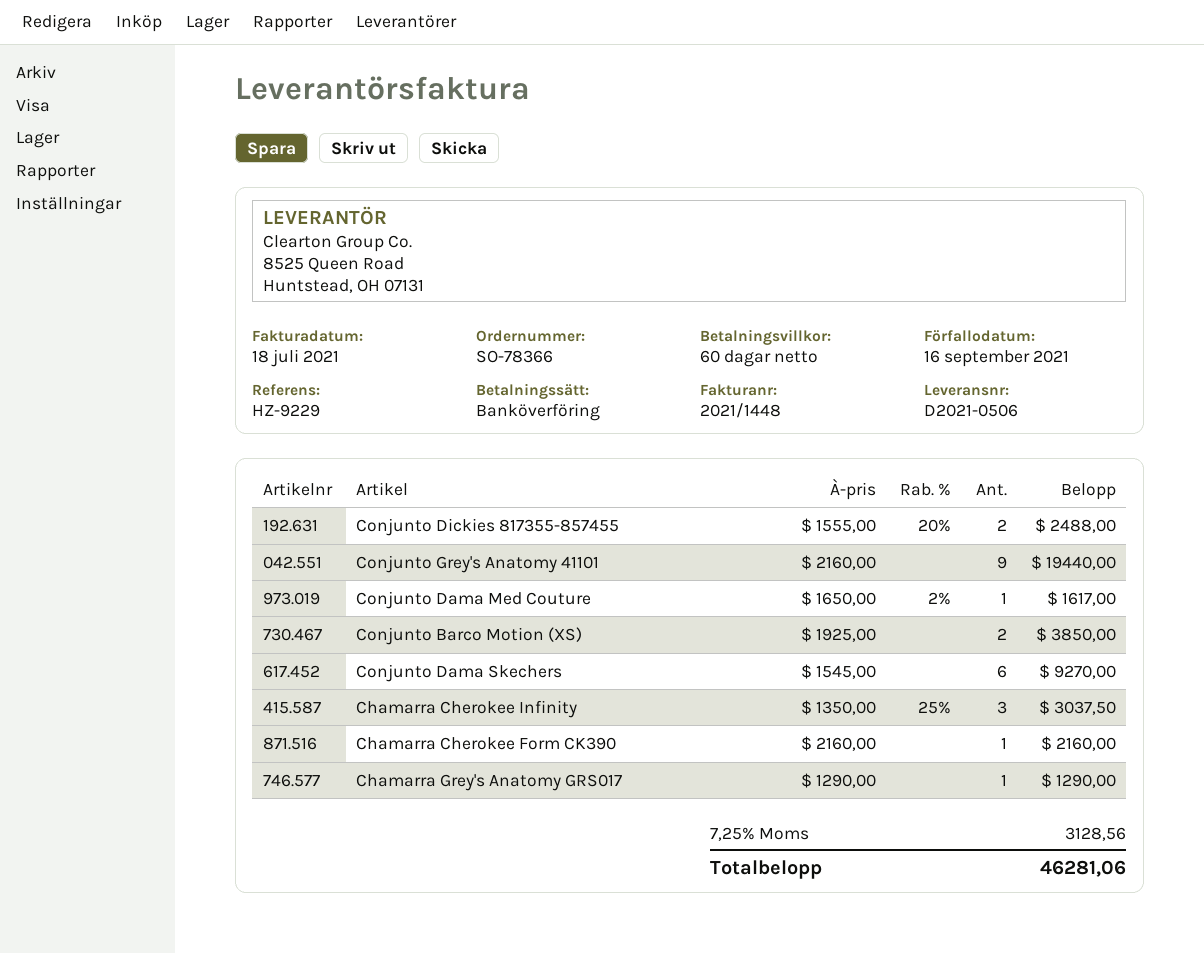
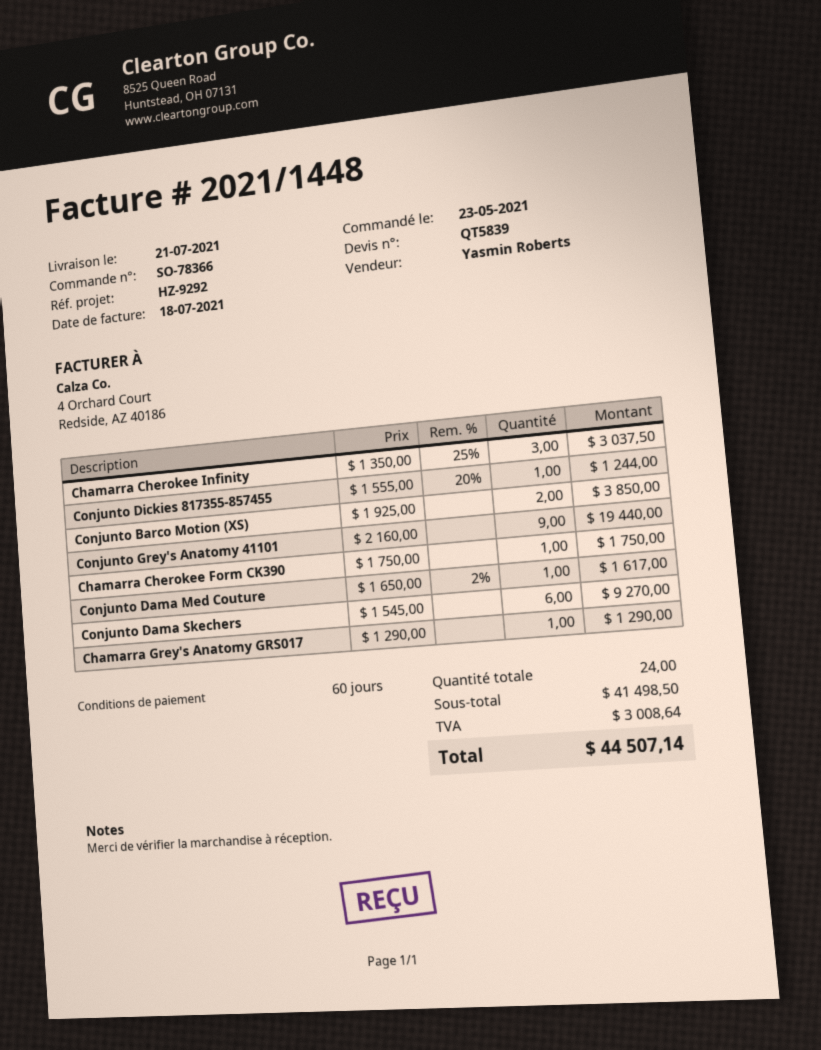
reference: HZ-9229 -> HZ-9292
Conjunto Dickies 817355-857455: 2 x 1555.00 - 20% = 2488.00 -> 1 x 1555.00 - 20% = 1244.00
Chamarra Cherokee Form CK390: 1 x 2160.00 = 2160.00 -> 1 x 1750.00 = 1750.00
tax: 3128.56 -> 3008.64
total: 46281.06 -> 44507.14

